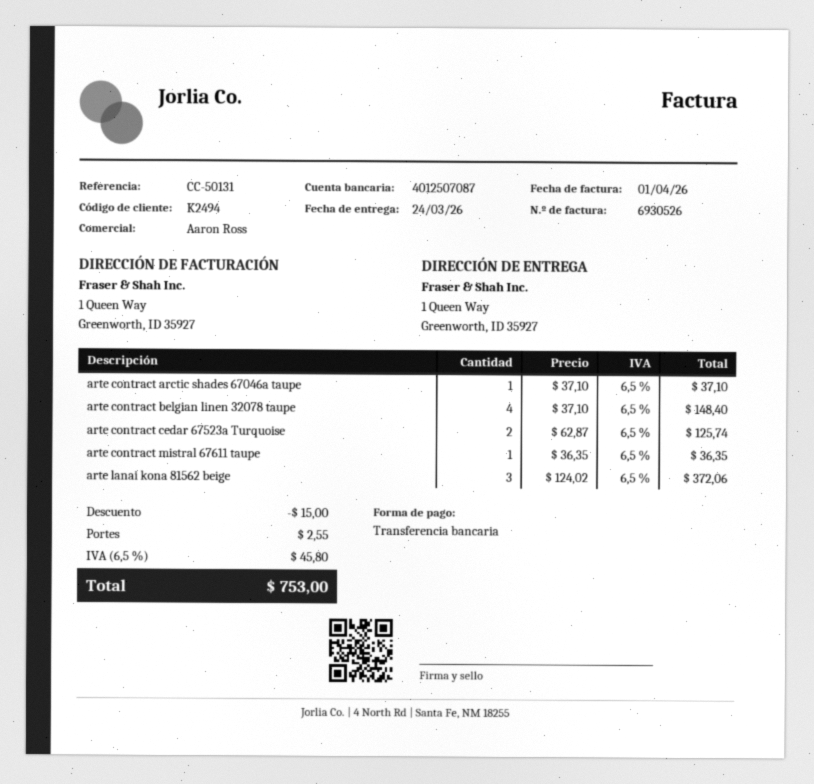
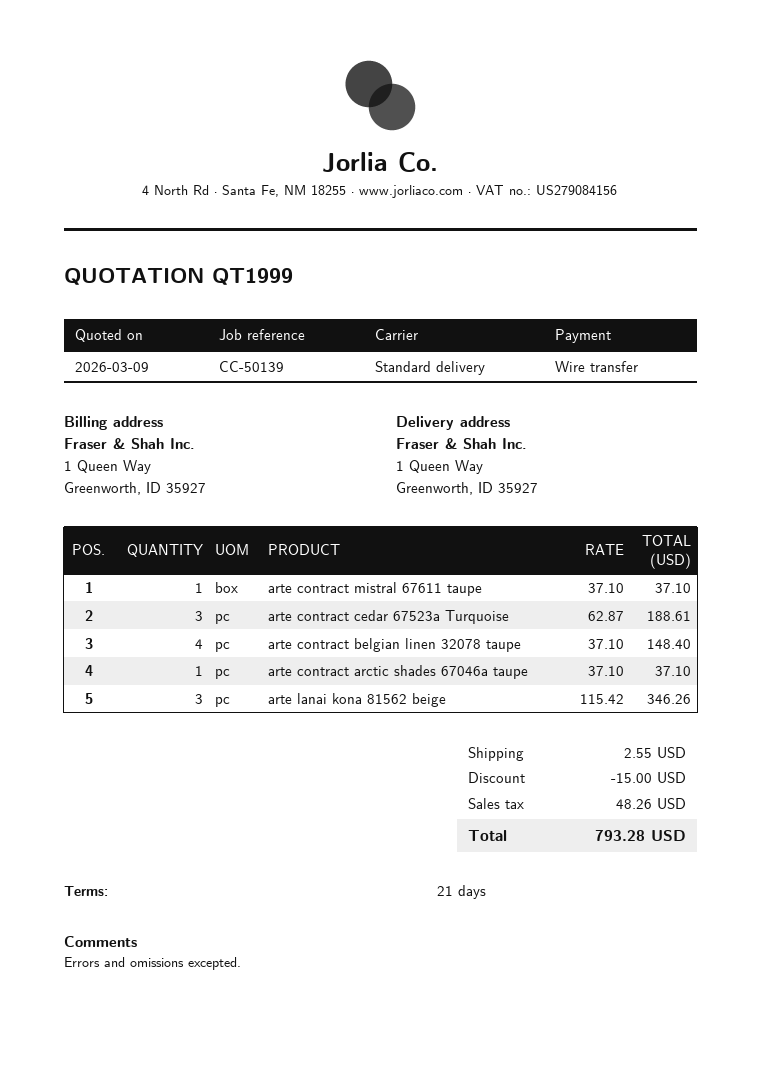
reference: CC-50131 -> CC-50139
arte contract cedar 67523a Turquoise: 2 x 62.87 = 125.74 -> 3 x 62.87 = 188.61
arte contract mistral 67611 taupe: 1 x 36.35 = 36.35 -> 1 x 37.10 = 37.10
arte lanai kona 81562 beige: 3 x 124.02 = 372.06 -> 3 x 115.42 = 346.26
tax: 45.80 -> 48.26
total: 753.00 -> 793.28

